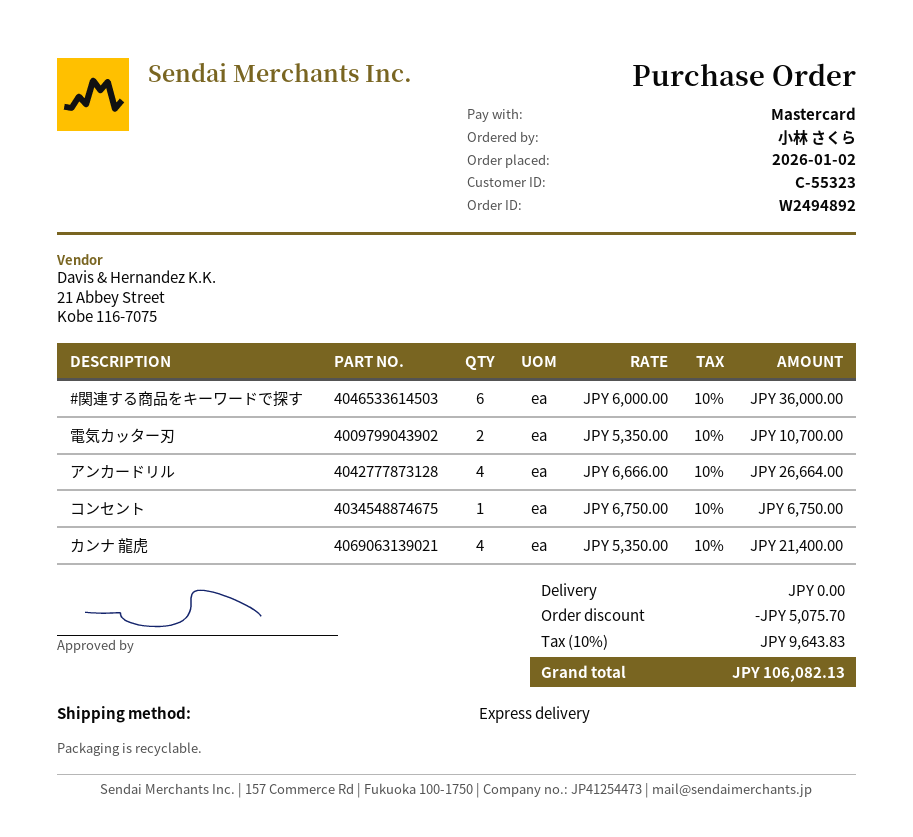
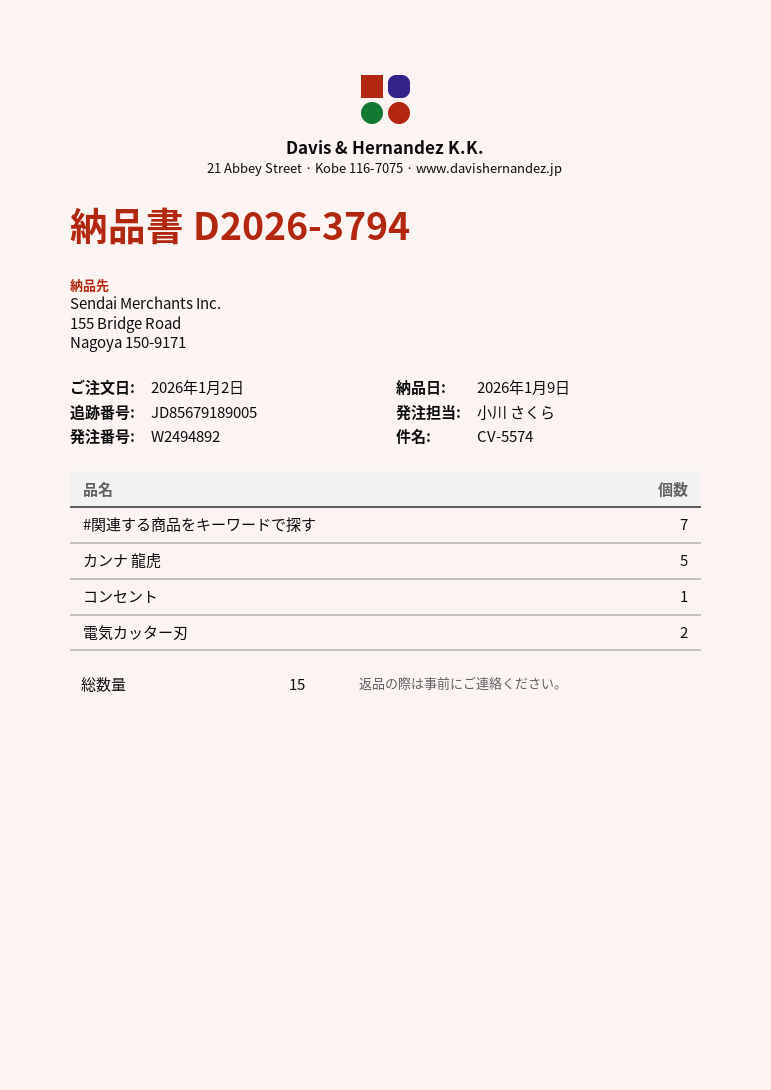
ordered by: 小林 さくら -> 小川 さくら
#関連する商品をキーワードで探す: 6 -> 7
アンカードリル: 4 -> none
カンナ 龍虎: 4 -> 5

